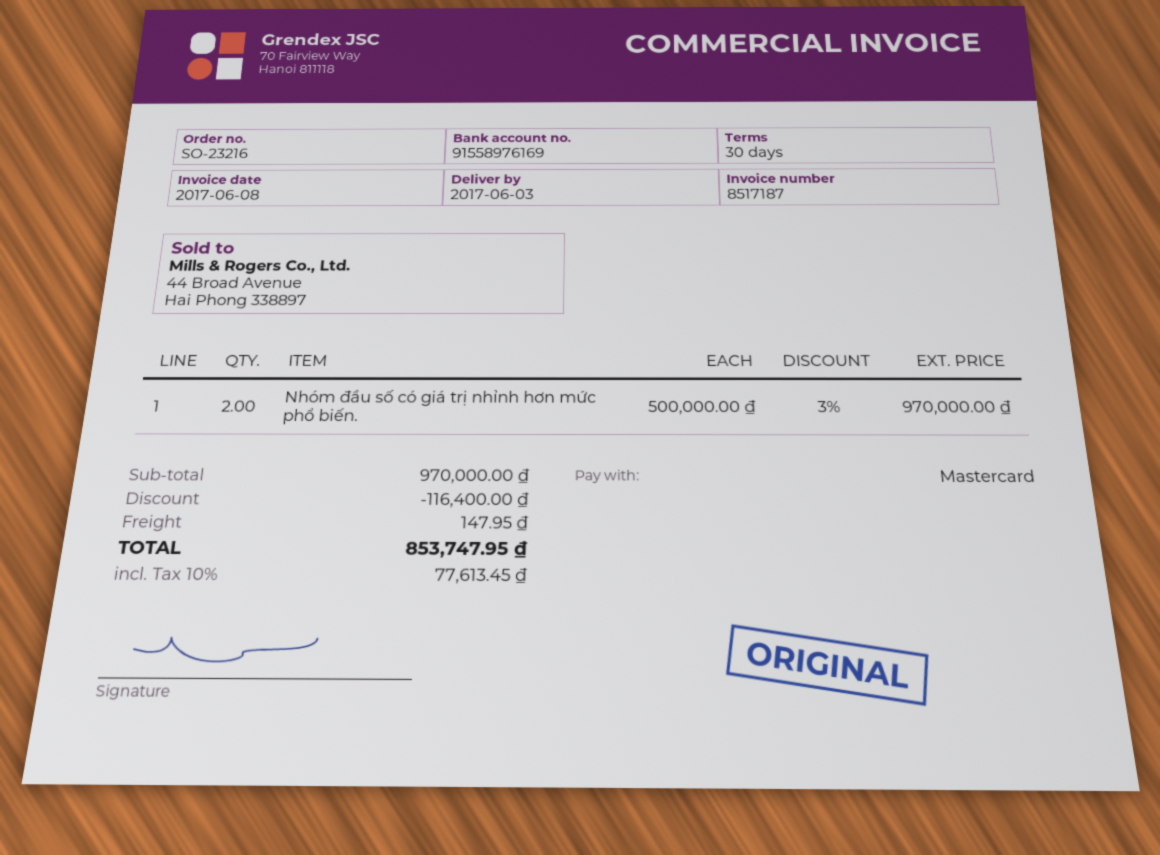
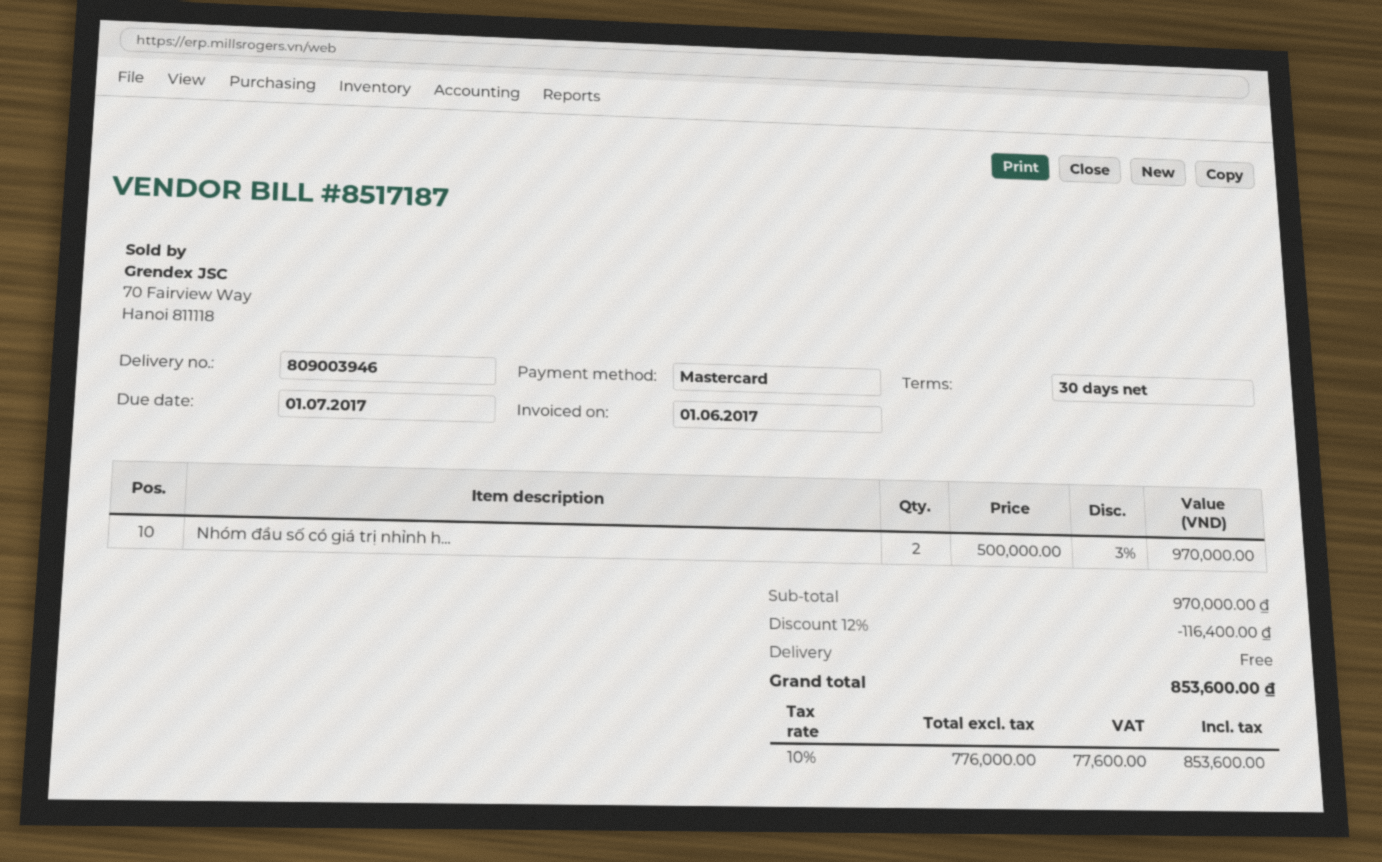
invoice date: 2017-06-08 -> 2017-06-01
shipping: 147.95 -> 0.00
tax: 10% = 77613.45 -> 10% = 77600.00
total: 853747.95 -> 853600.00

